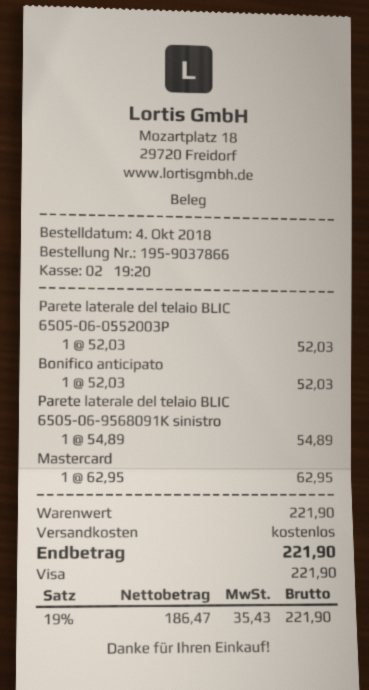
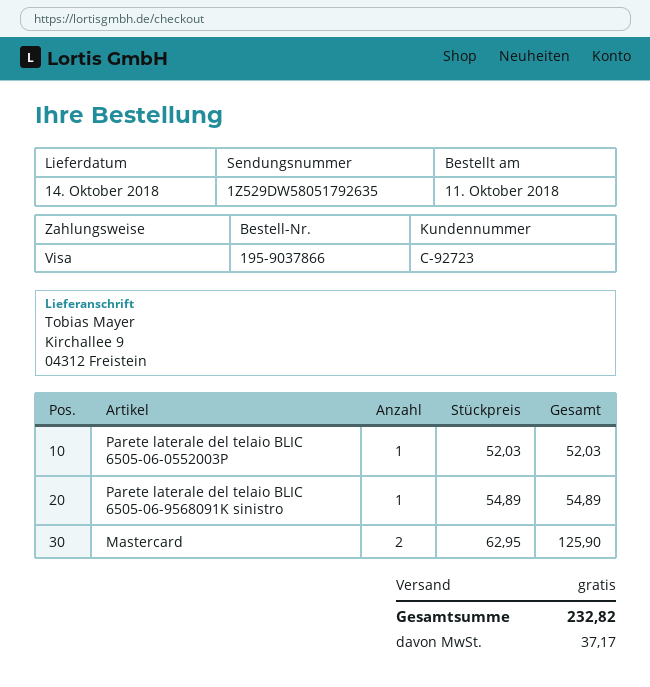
order date: 2018-10-04 -> 2018-10-11
Bonifico anticipato: 1 x 52.03 = 52.03 -> none
Mastercard: 1 x 62.95 = 62.95 -> 2 x 62.95 = 125.90
tax: 35.43 -> 37.17
total: 221.90 -> 232.82

